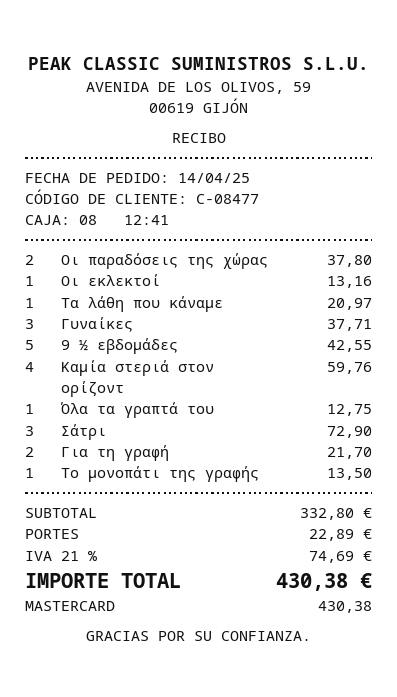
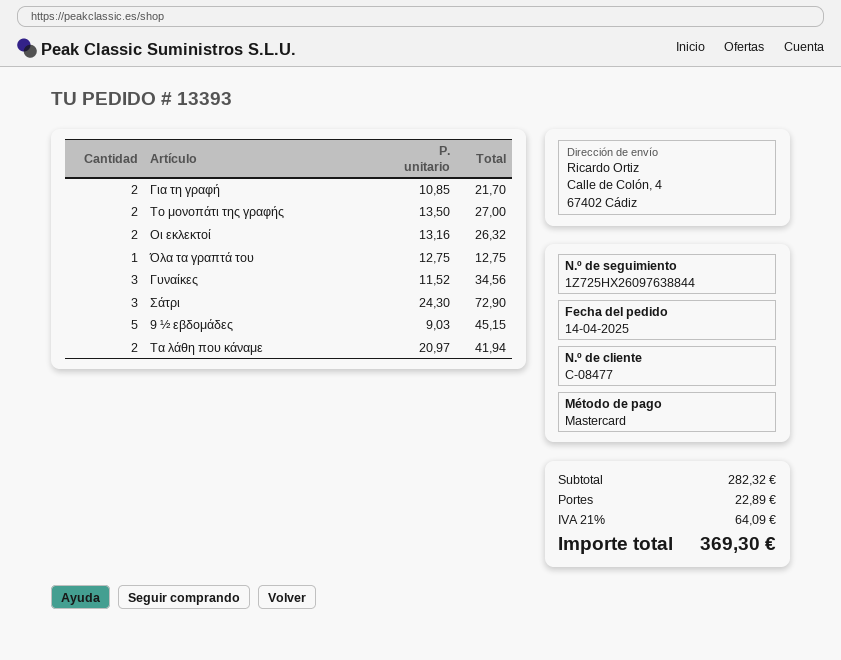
Οι παραδόσεις της χώρας: 2 for 37.80 -> none
Οι εκλεκτοί: 1 for 13.16 -> 2 for 26.32
Τα λάθη που κάναμε: 1 for 20.97 -> 2 for 41.94
Γυναίκες: 3 for 37.71 -> 3 for 34.56
9 ½ εβδομάδες: 5 for 42.55 -> 5 for 45.15
Καμία στεριά στον ορίζοντ: 4 for 59.76 -> none
Το μονοπάτι της γραφής: 1 for 13.50 -> 2 for 27.00
subtotal: 332.80 -> 282.32
tax: 21% = 74.69 -> 21% = 64.09
total: 430.38 -> 369.30

